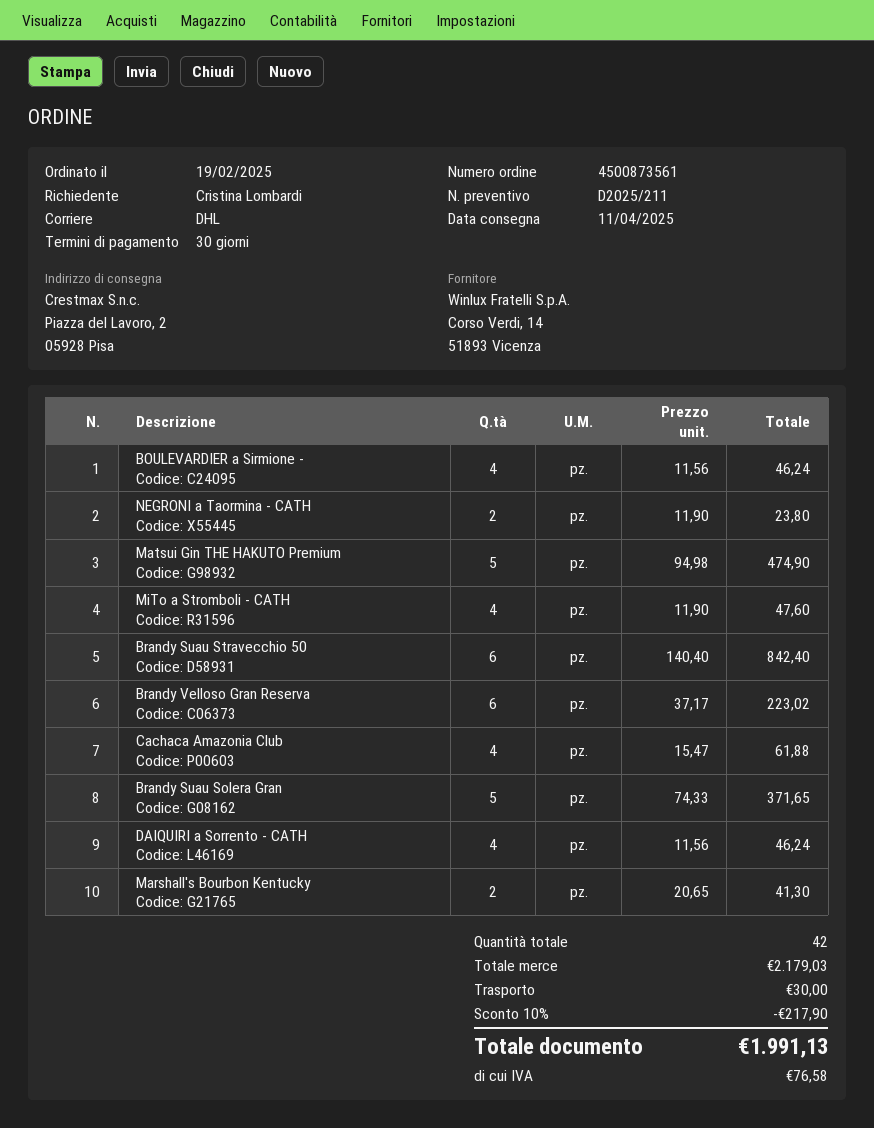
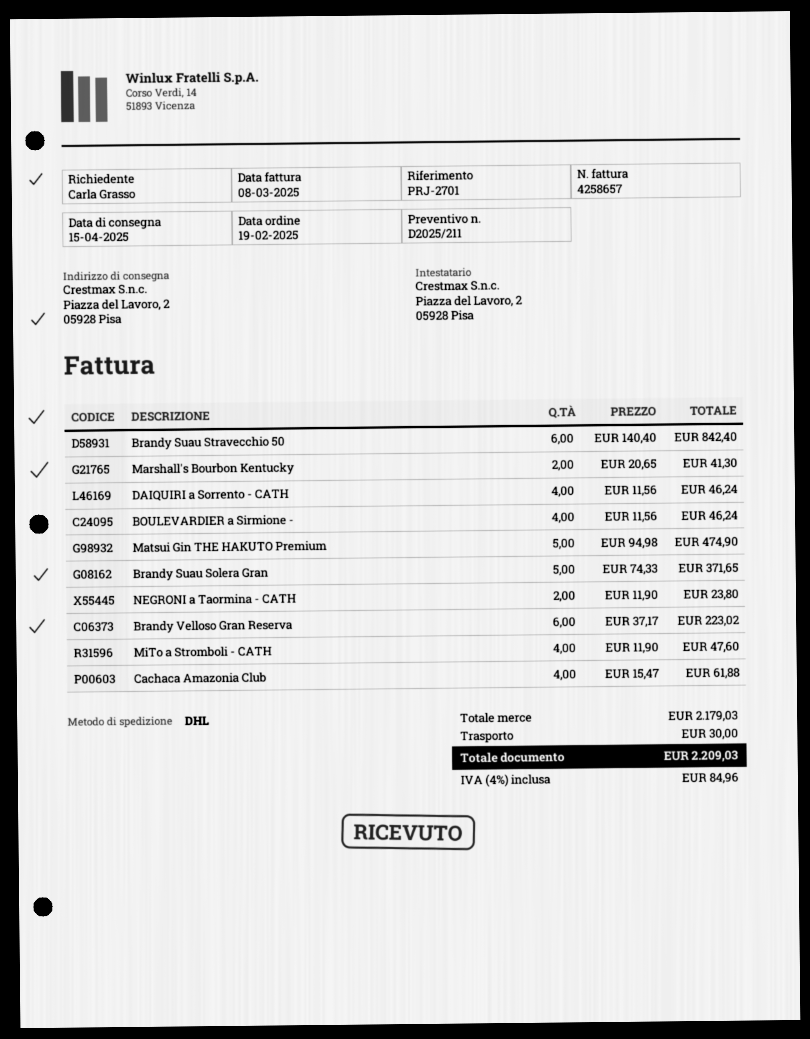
delivery date: 2025-04-11 -> 2025-04-15
ordered by: Cristina Lombardi -> Carla Grasso
discount: 10% = 217.90 -> none
tax: 76.58 -> 84.96
total: 1991.13 -> 2209.03

